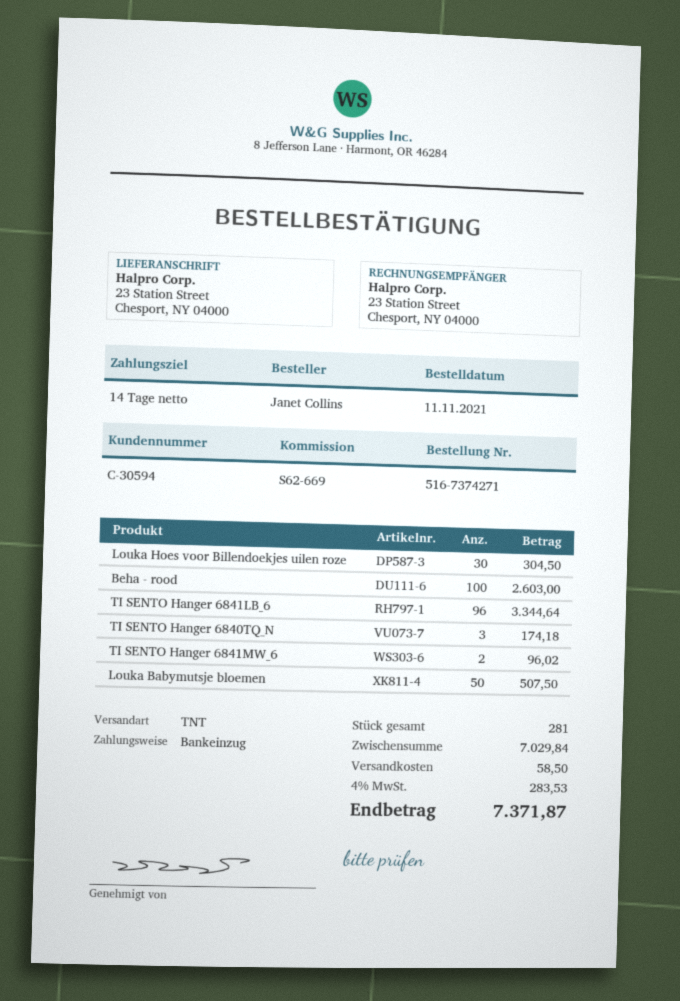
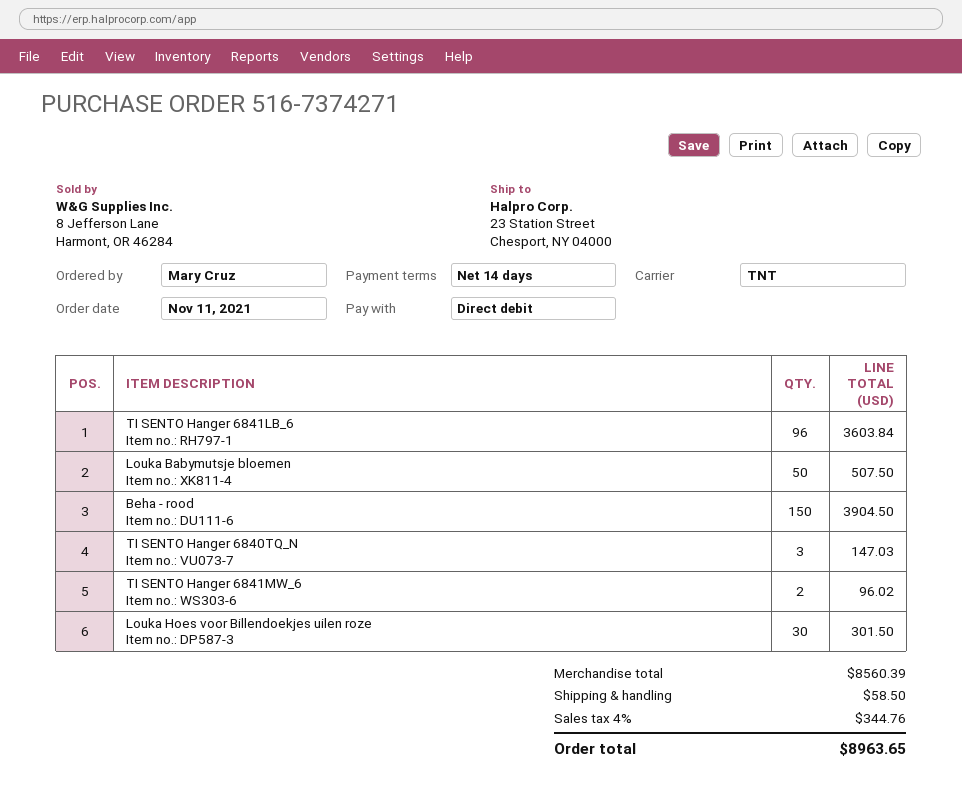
ordered by: Janet Collins -> Mary Cruz
Louka Hoes voor Billendoekjes uilen roze: 30 for 304.50 -> 30 for 301.50
Beha - rood: 100 for 2603.00 -> 150 for 3904.50
TI SENTO Hanger 6841LB_6: 96 for 3344.64 -> 96 for 3603.84
TI SENTO Hanger 6840TQ_N: 3 for 174.18 -> 3 for 147.03
subtotal: 7029.84 -> 8560.39
tax: 4% = 283.53 -> 4% = 344.76
total: 7371.87 -> 8963.65

